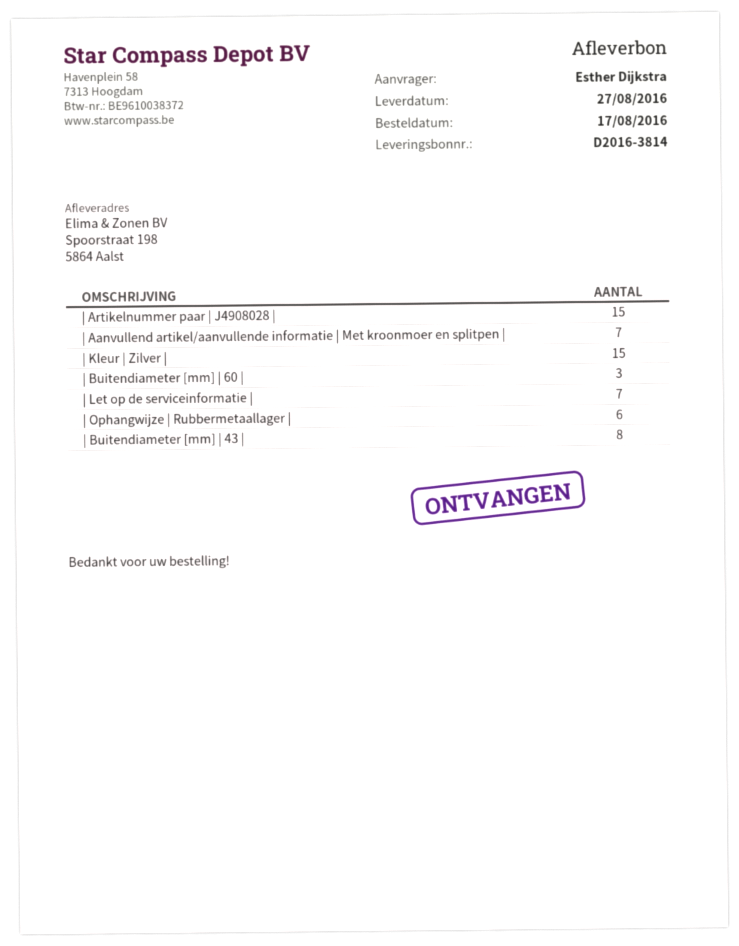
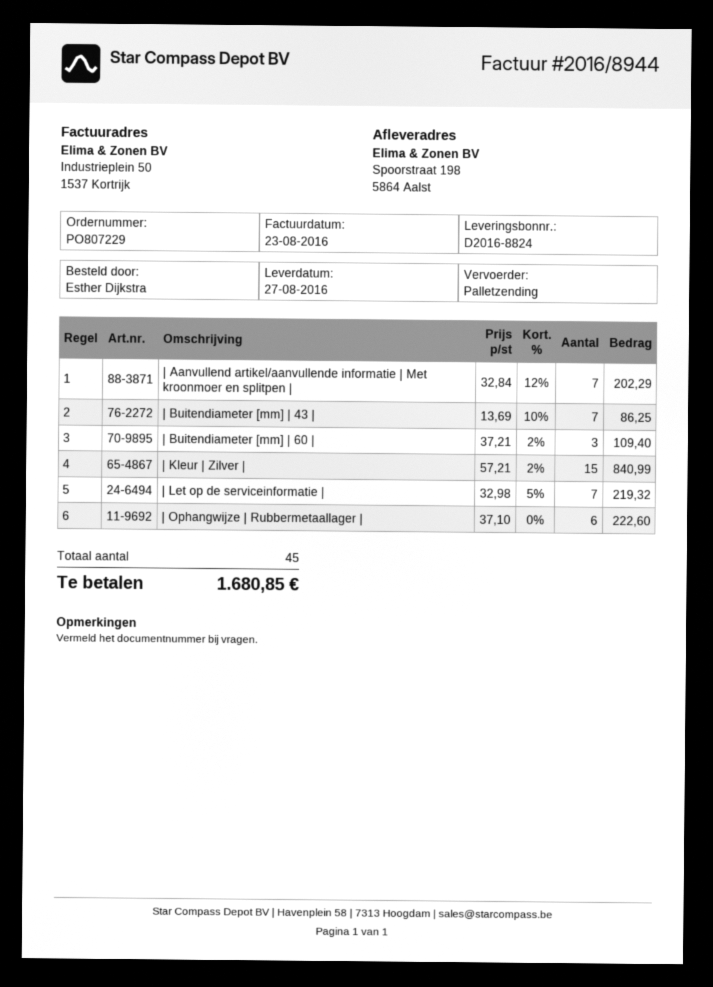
delivery note number: D2016-3814 -> D2016-8824
| Artikelnummer paar | J4908028 |: 15 -> none
| Buitendiameter [mm] | 43 |: 8 -> 7

